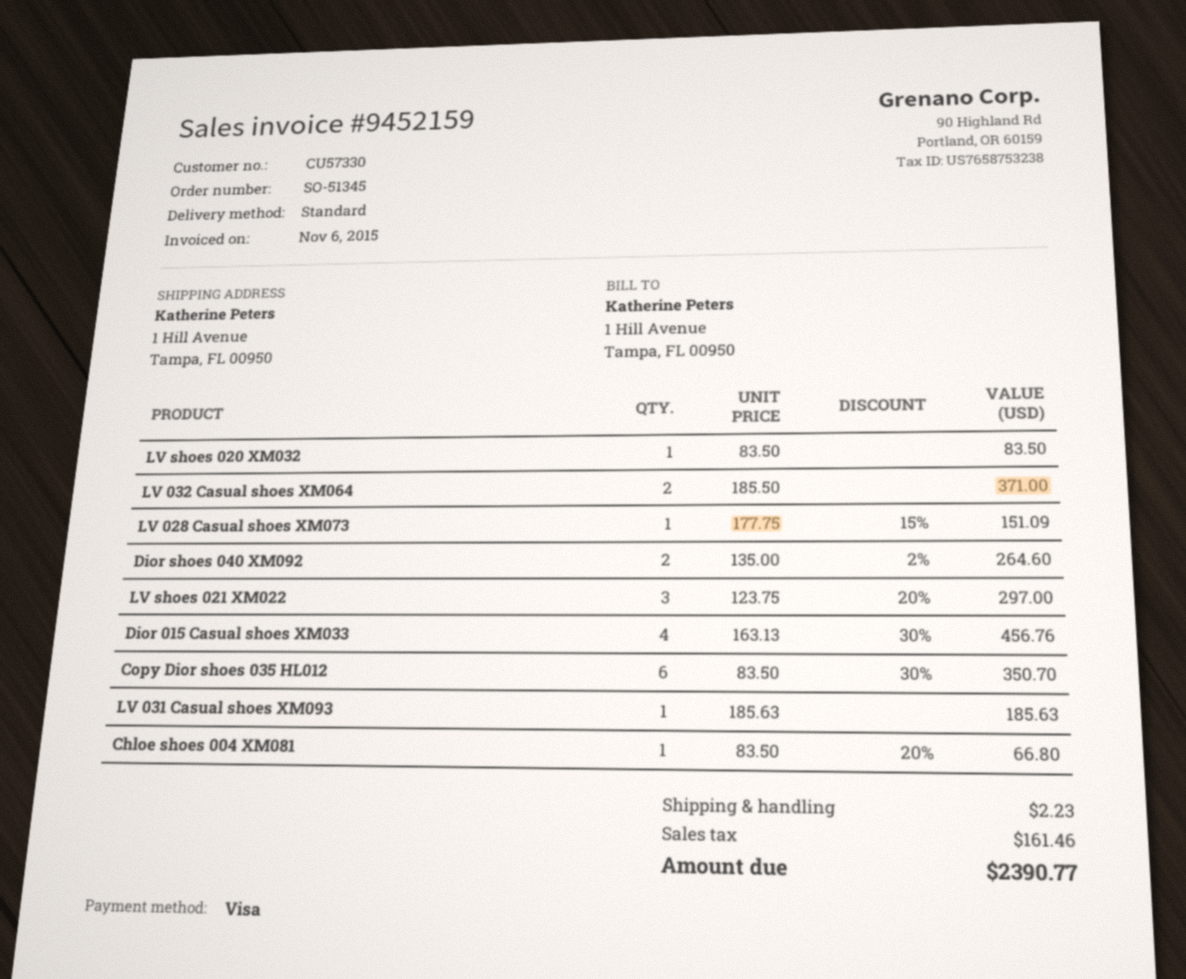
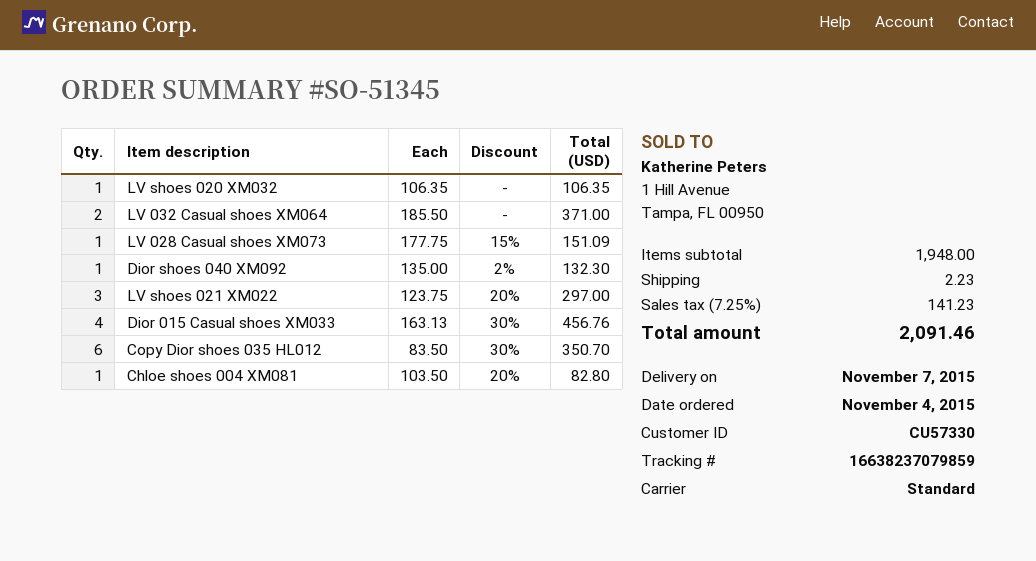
LV shoes 020 XM032: 1 x 83.50 = 83.50 -> 1 x 106.35 = 106.35
Dior shoes 040 XM092: 2 x 135.00 - 2% = 264.60 -> 1 x 135.00 - 2% = 132.30
LV 031 Casual shoes XM093: 1 x 185.63 = 185.63 -> none
Chloe shoes 004 XM081: 1 x 83.50 - 20% = 66.80 -> 1 x 103.50 - 20% = 82.80
tax: 161.46 -> 141.23
total: 2390.77 -> 2091.46

